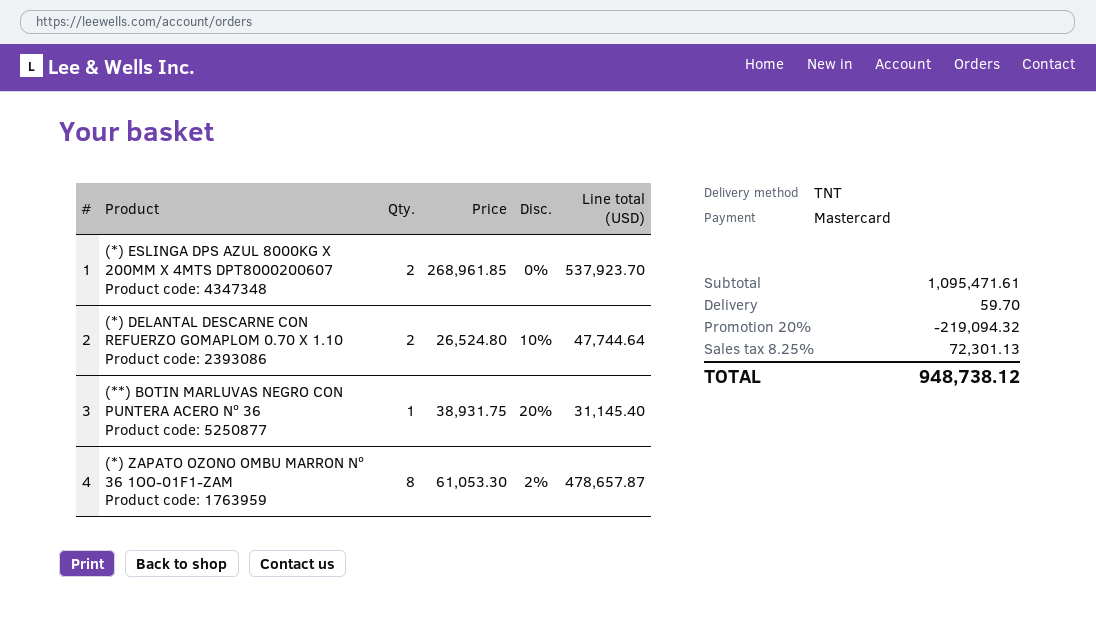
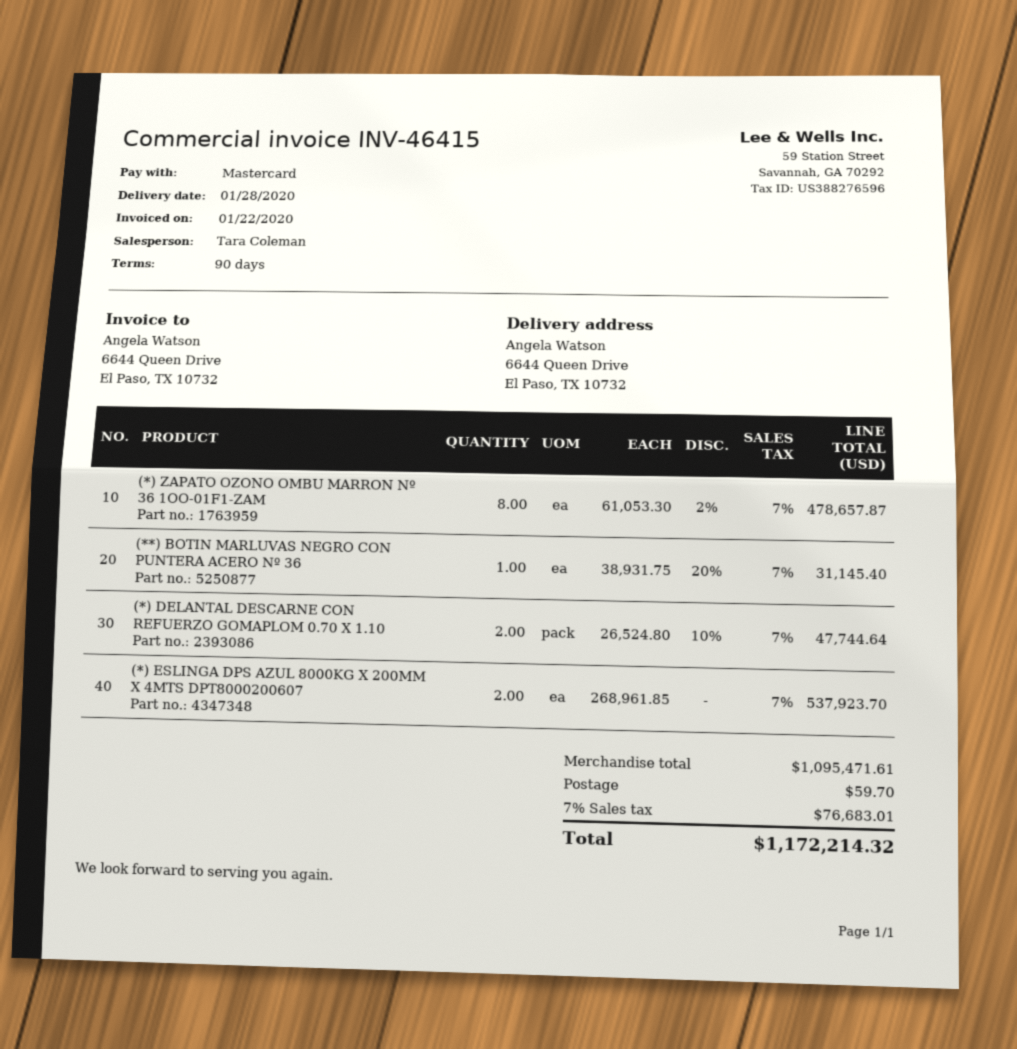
discount: 20% = 219094.32 -> none
tax: 8.25% = 72301.13 -> 7% = 76683.01
total: 948738.12 -> 1172214.32

